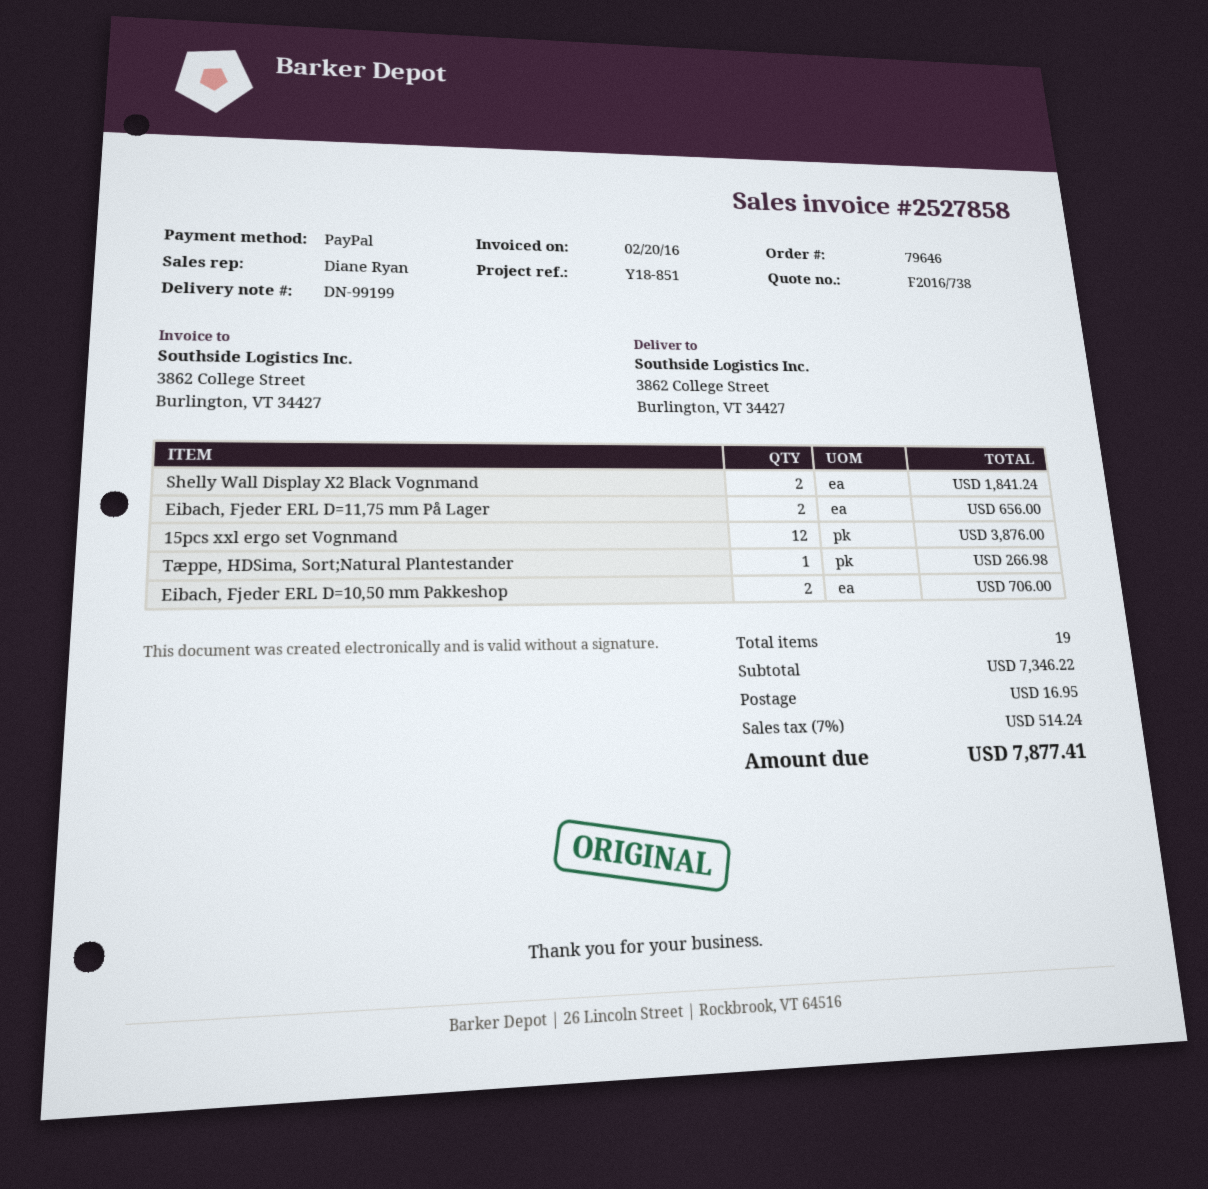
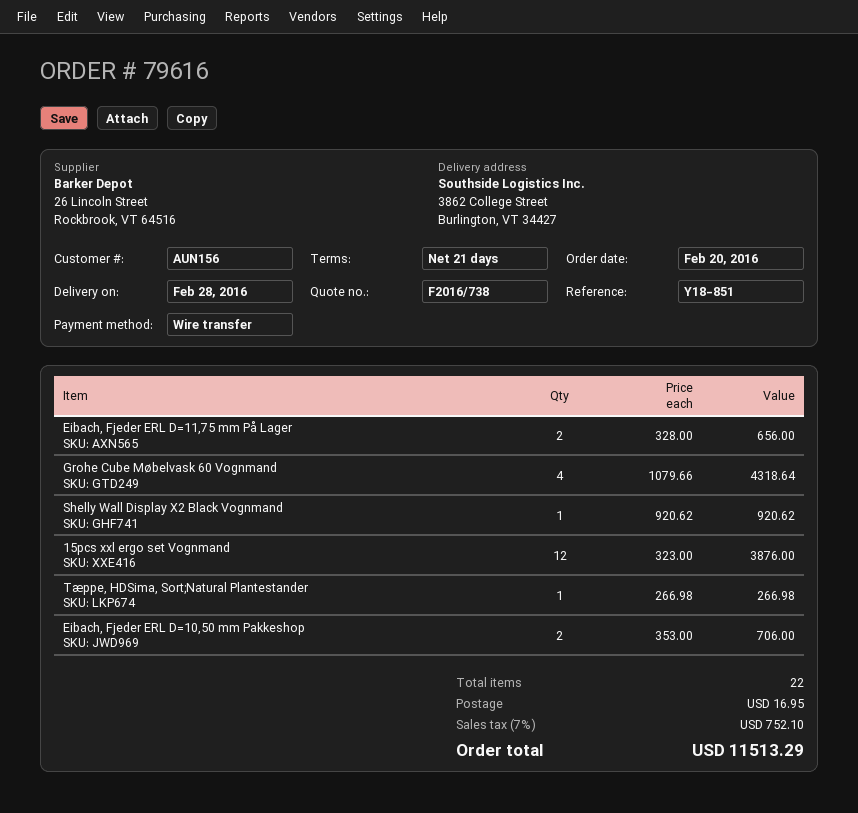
order number: 79646 -> 79616
payment method: PayPal -> bank transfer
Shelly Wall Display X2 Black Vognmand: 2 for 1841.24 -> 1 for 920.62
Grohe Cube Møbelvask 60 Vognmand: none -> 4 for 4318.64
total quantity: 19 -> 22
tax: 7% = 514.24 -> 7% = 752.10
total: 7877.41 -> 11513.29

